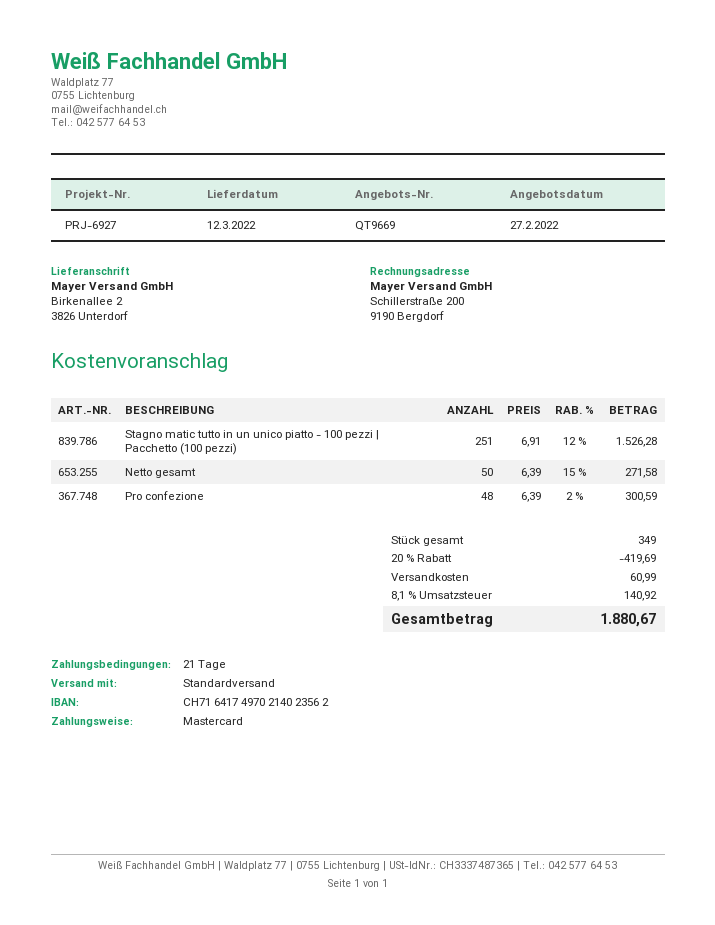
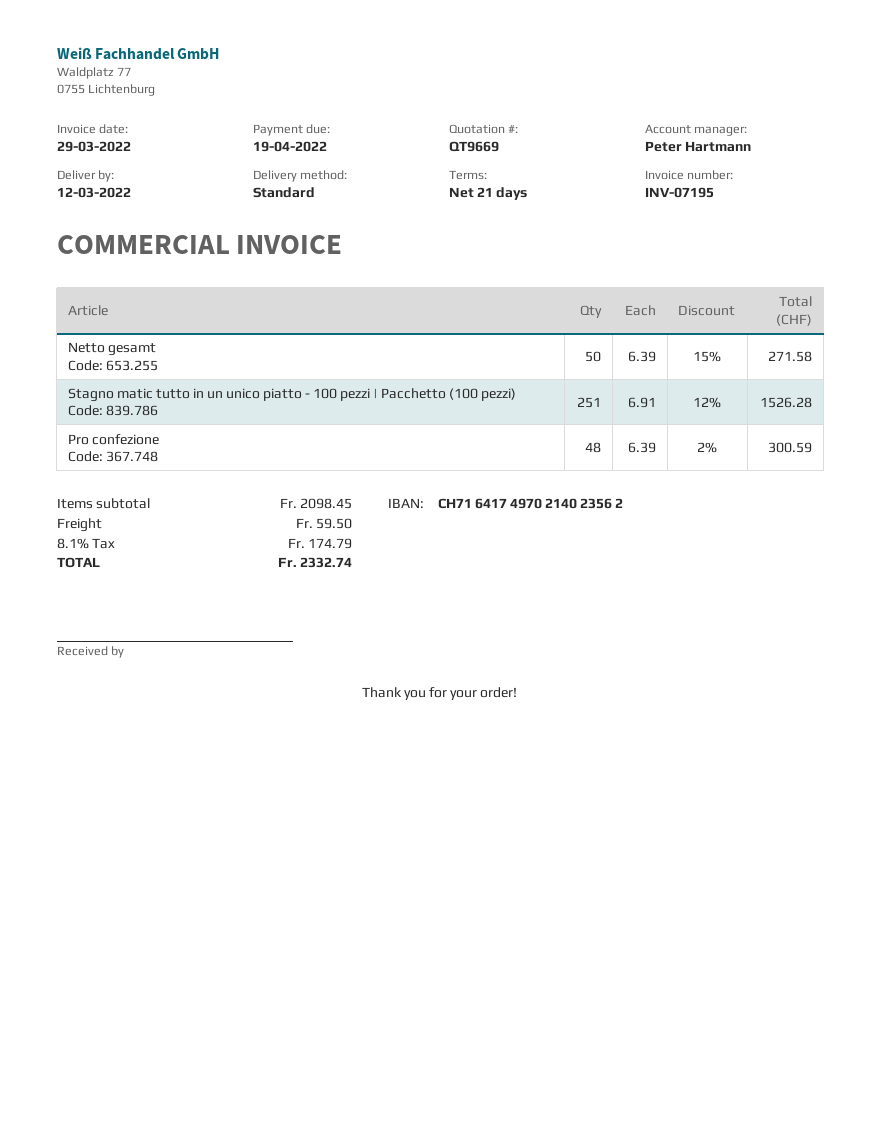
discount: 20% = 419.69 -> none
shipping: 60.99 -> 59.50
tax: 8.1% = 140.92 -> 8.1% = 174.79
total: 1880.67 -> 2332.74

